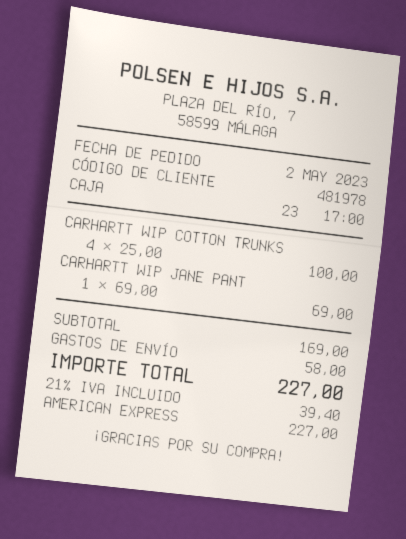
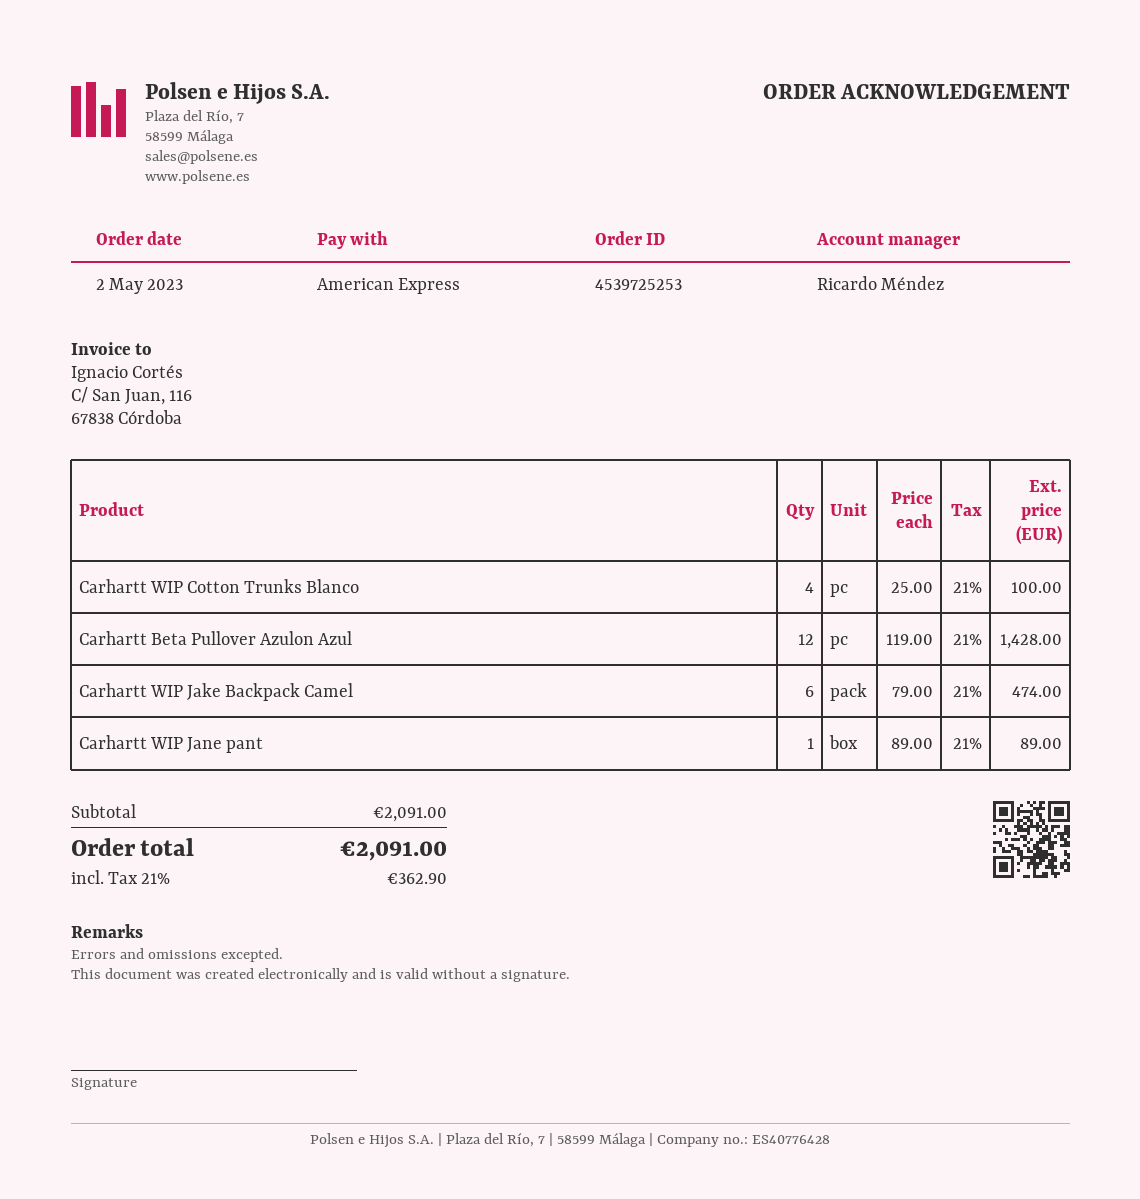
CARHARTT WIP JANE PANT: 1 x 69.00 = 69.00 -> 1 x 89.00 = 89.00
Carhartt Beta Pullover Azulon Azul: none -> 12 x 119.00 = 1428.00
Carhartt WIP Jake Backpack Camel: none -> 6 x 79.00 = 474.00
subtotal: 169.00 -> 2091.00
shipping: 58.00 -> none
tax: 21% = 39.40 -> 21% = 362.90
total: 227.00 -> 2091.00

